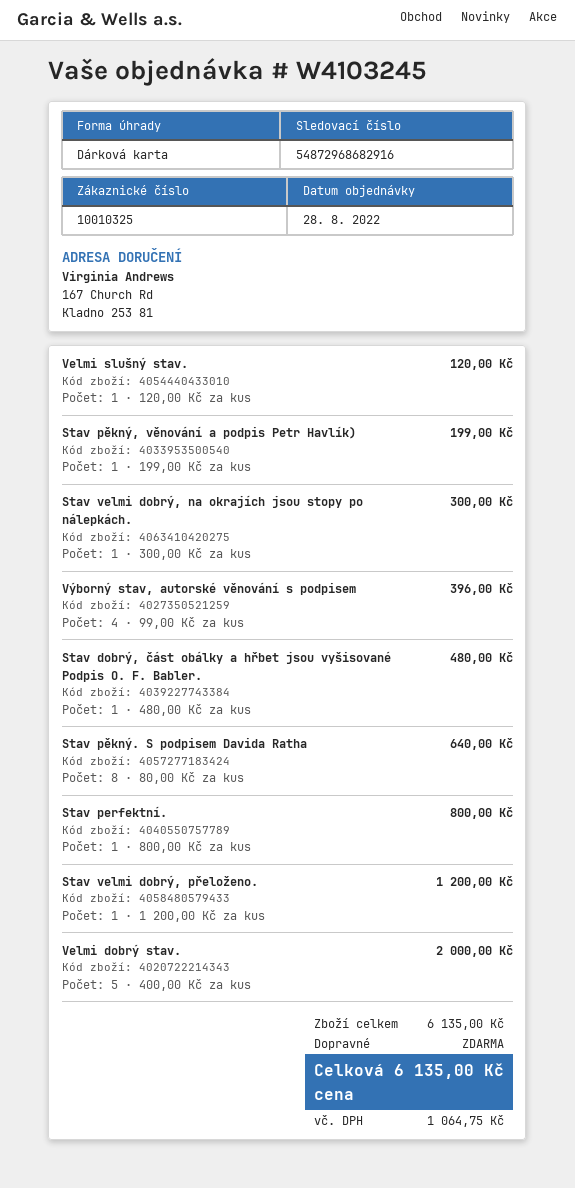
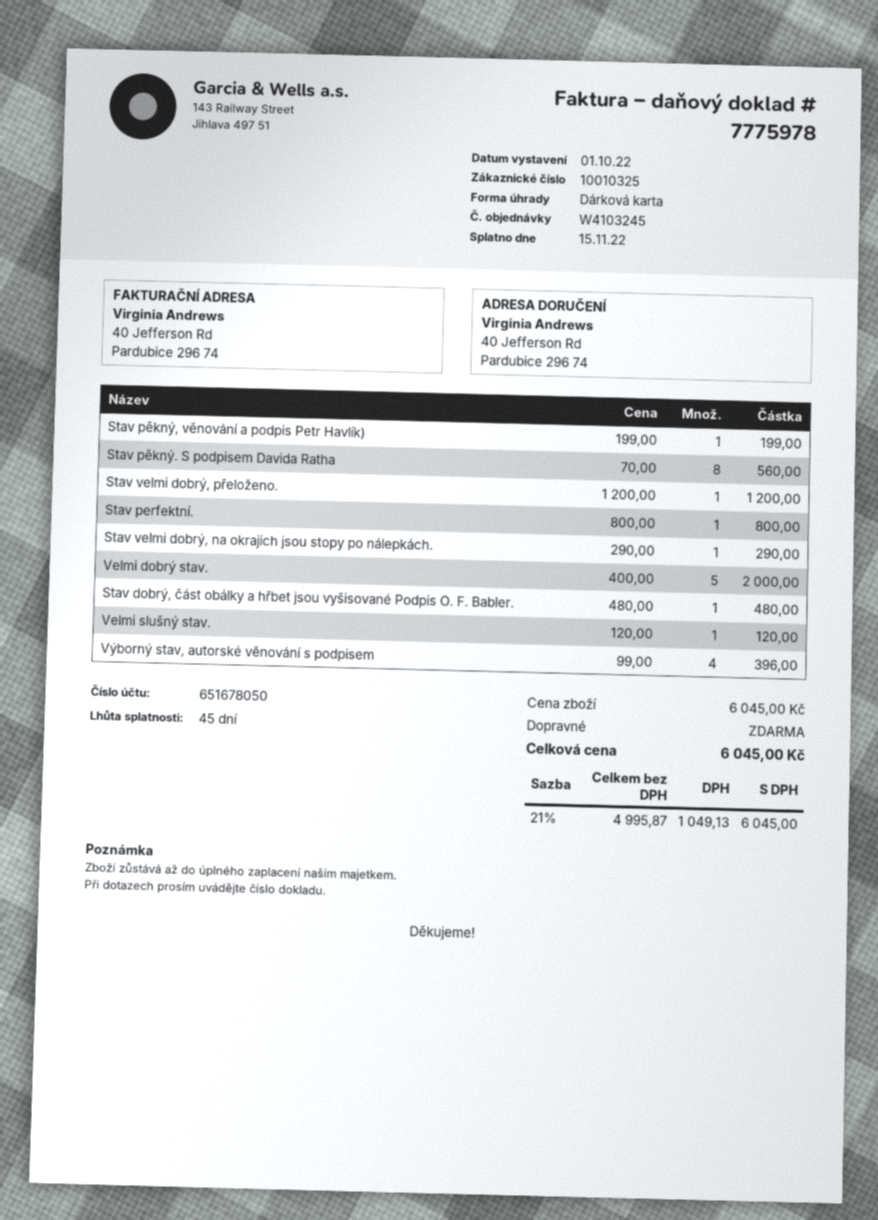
ship to: 167 Church Rd, Kladno 253 81 -> 40 Jefferson Rd, Pardubice 296 74
Stav velmi dobrý, na okrajích jsou stopy po nálepkách.: 1 x 300.00 = 300.00 -> 1 x 290.00 = 290.00
Stav pěkný. S podpisem Davida Ratha: 8 x 80.00 = 640.00 -> 8 x 70.00 = 560.00
subtotal: 6135.00 -> 6045.00
tax: 1064.75 -> 1049.13
total: 6135.00 -> 6045.00

